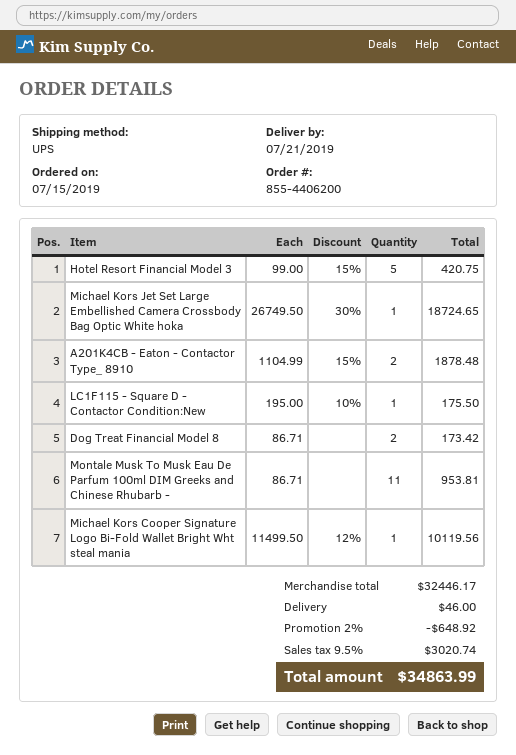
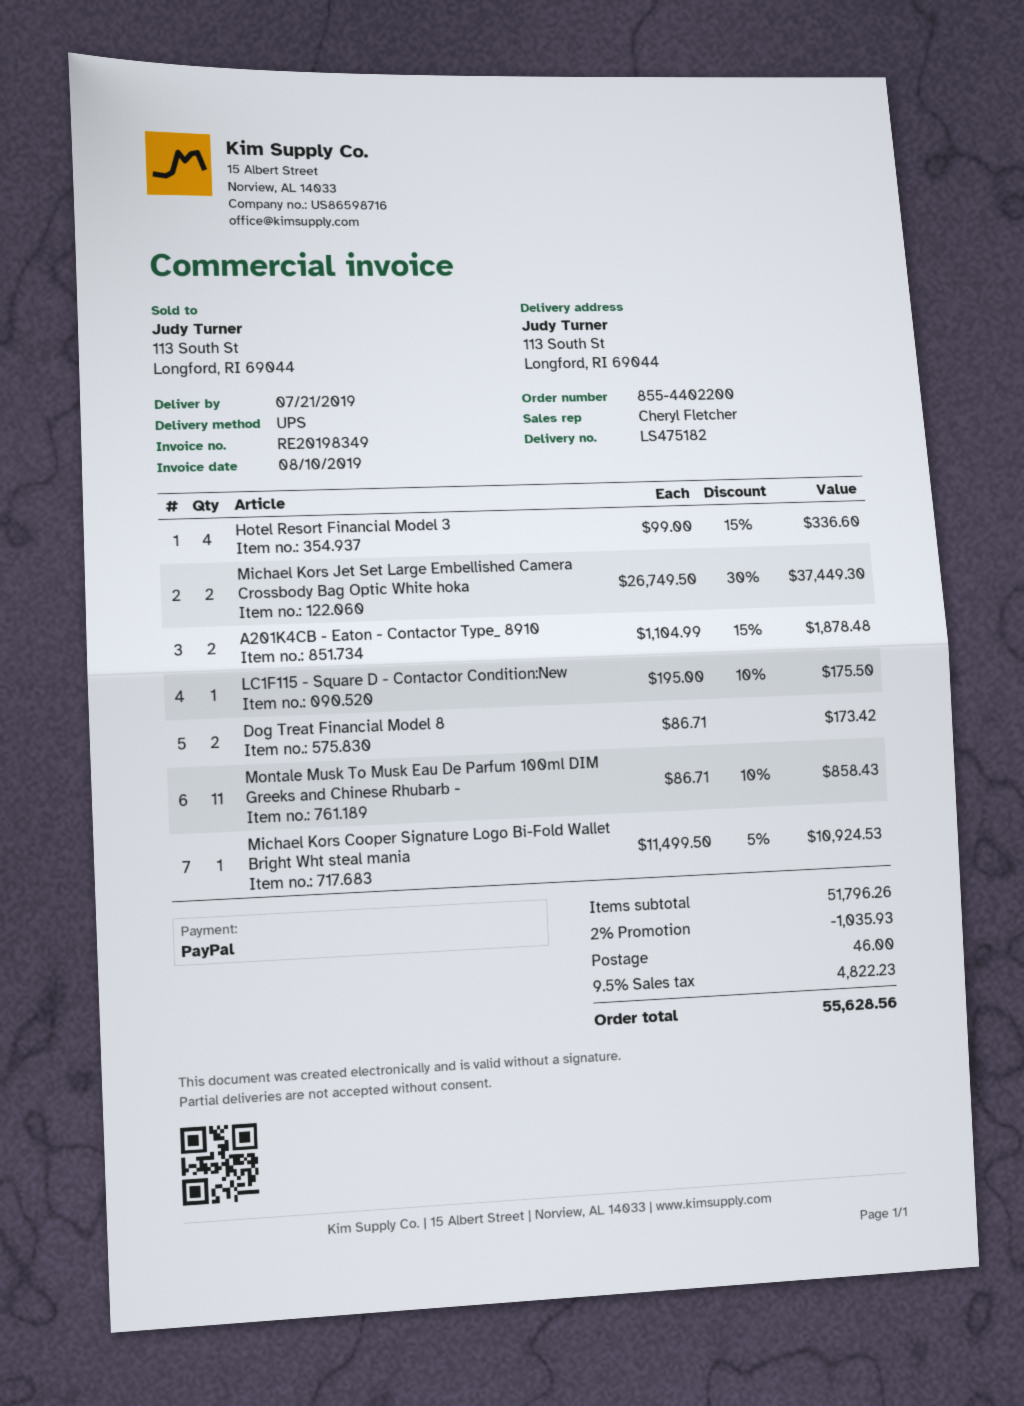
order number: 855-4406200 -> 855-4402200
Hotel Resort Financial Model 3: 5 x 99.00 - 15% = 420.75 -> 4 x 99.00 - 15% = 336.60
Michael Kors Jet Set Large Embellished Camera Crossbody Bag Optic White hoka: 1 x 26749.50 - 30% = 18724.65 -> 2 x 26749.50 - 30% = 37449.30
Montale Musk To Musk Eau De Parfum 100ml DIM Greeks and Chinese Rhubarb -: 11 x 86.71 = 953.81 -> 11 x 86.71 - 10% = 858.43
Michael Kors Cooper Signature Logo Bi-Fold Wallet Bright Wht steal mania: 1 x 11499.50 - 12% = 10119.56 -> 1 x 11499.50 - 5% = 10924.53
subtotal: 32446.17 -> 51796.26
discount: 2% = 648.92 -> 2% = 1035.93
tax: 9.5% = 3020.74 -> 9.5% = 4822.23
total: 34863.99 -> 55628.56

